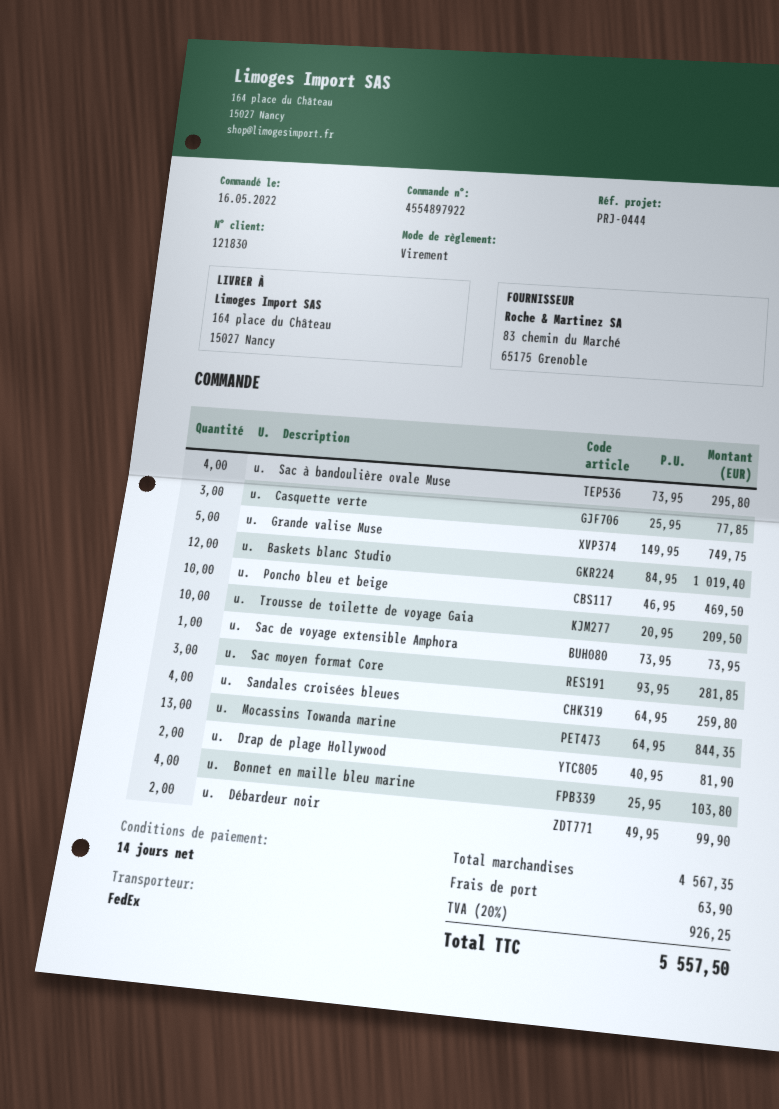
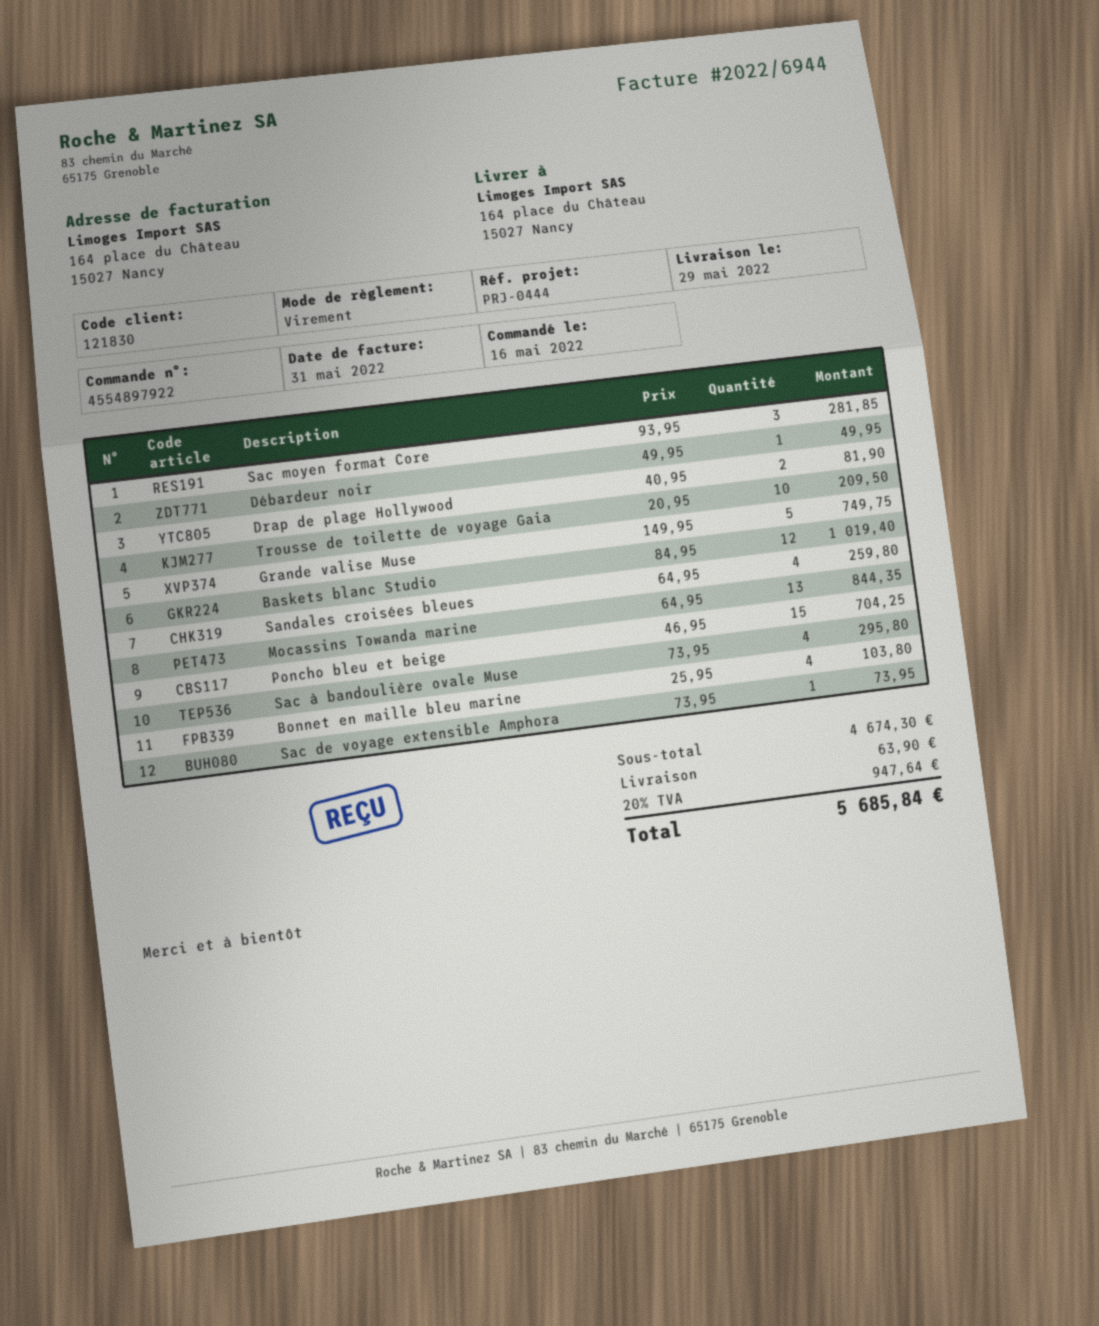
Casquette verte: 3 x 25.95 = 77.85 -> none
Poncho bleu et beige: 10 x 46.95 = 469.50 -> 15 x 46.95 = 704.25
Débardeur noir: 2 x 49.95 = 99.90 -> 1 x 49.95 = 49.95
subtotal: 4567.35 -> 4674.30
tax: 20% = 926.25 -> 20% = 947.64
total: 5557.50 -> 5685.84

